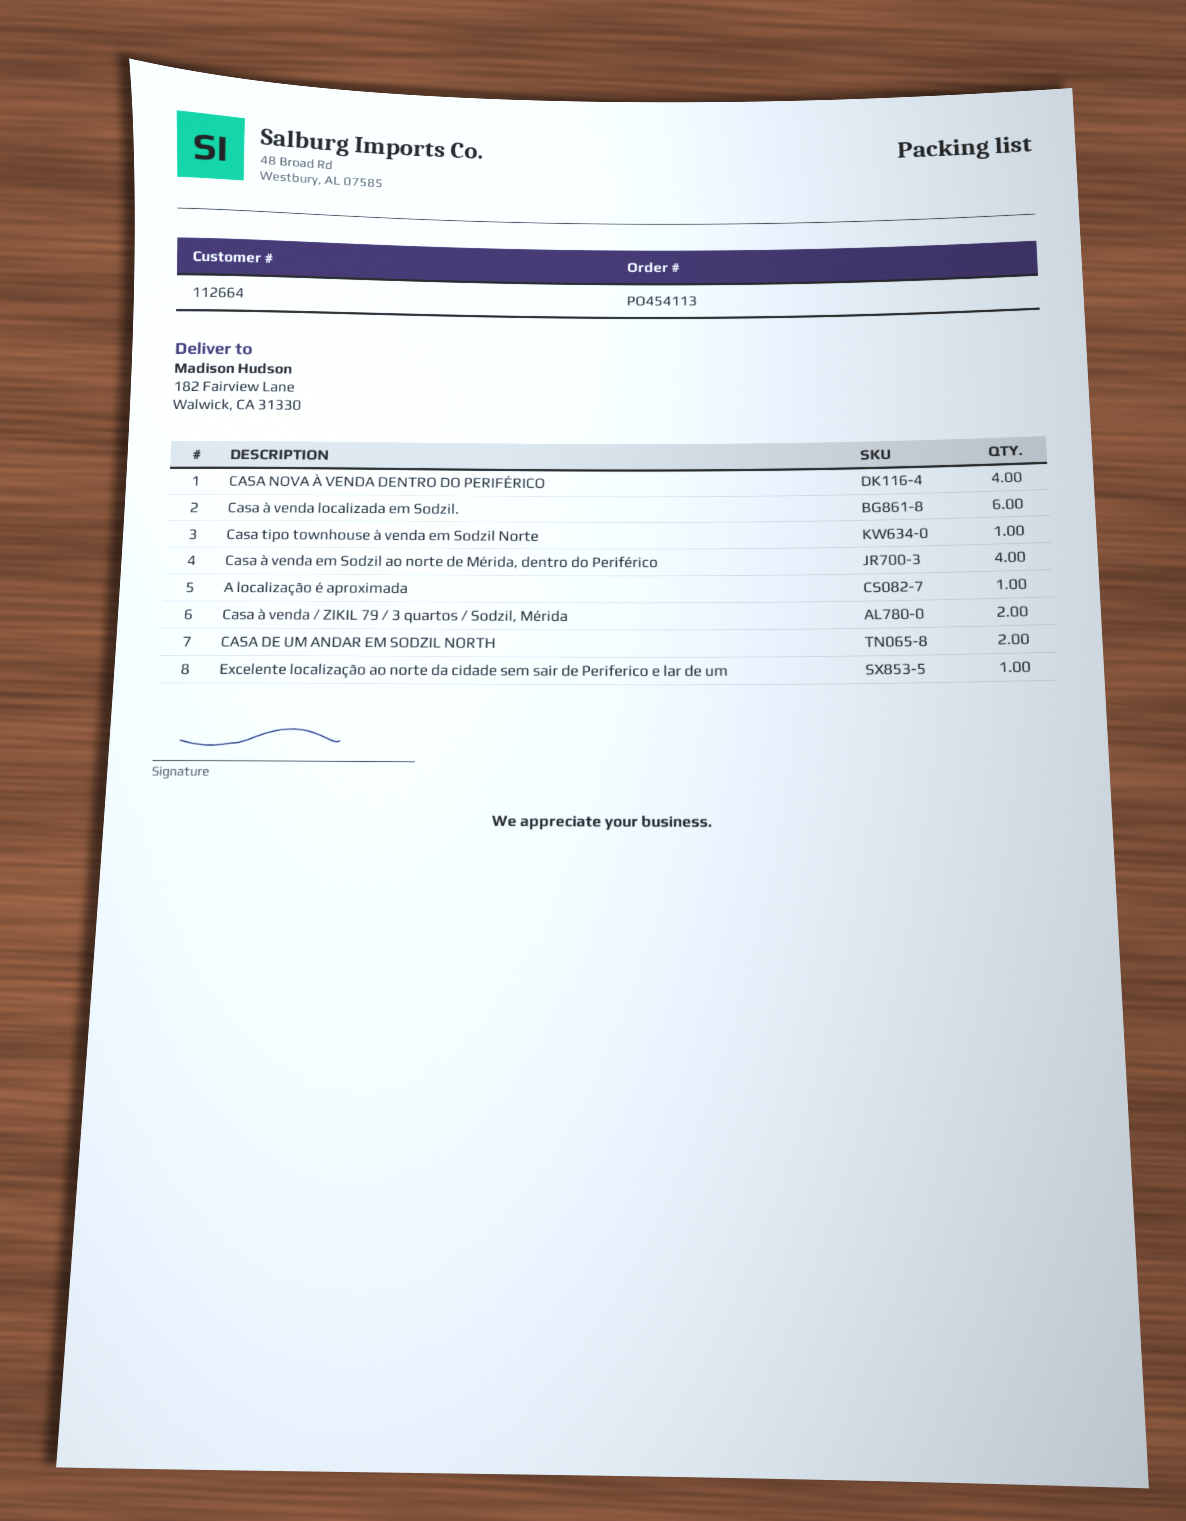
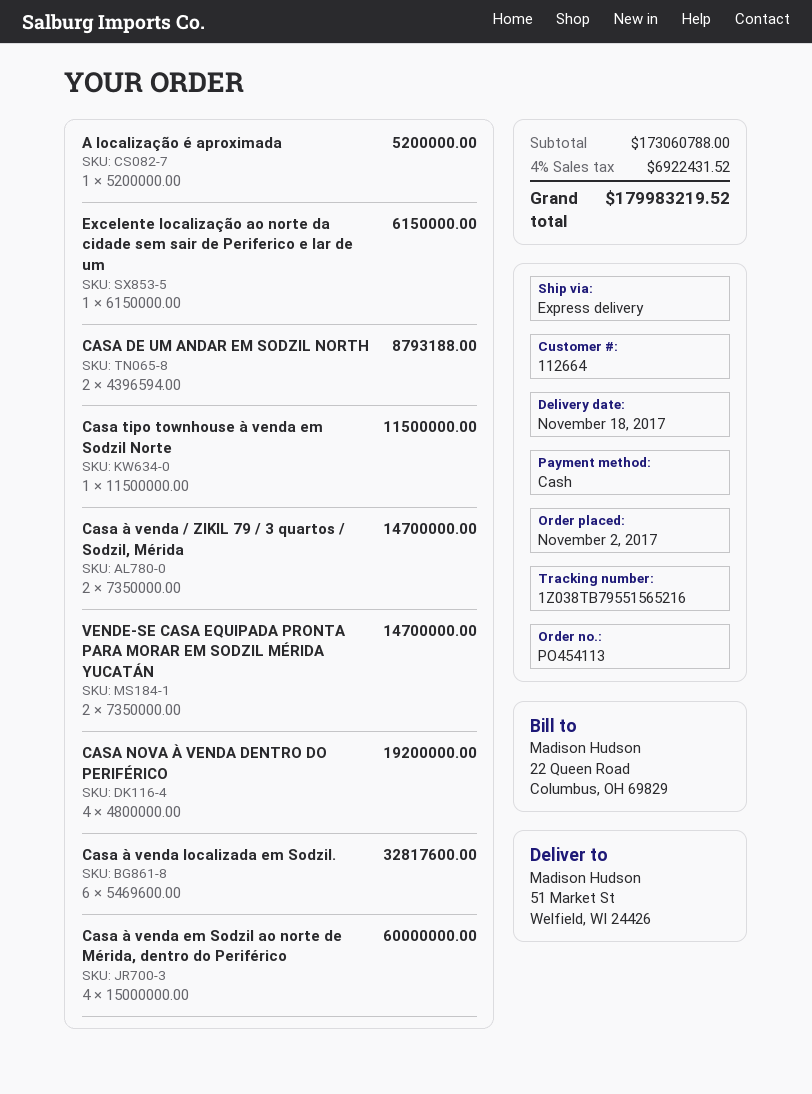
ship to: 182 Fairview Lane, Walwick, CA 31330 -> 51 Market St, Welfield, WI 24426
VENDE-SE CASA EQUIPADA PRONTA PARA MORAR EM SODZIL MÉRIDA YUCATÁN: none -> 2

